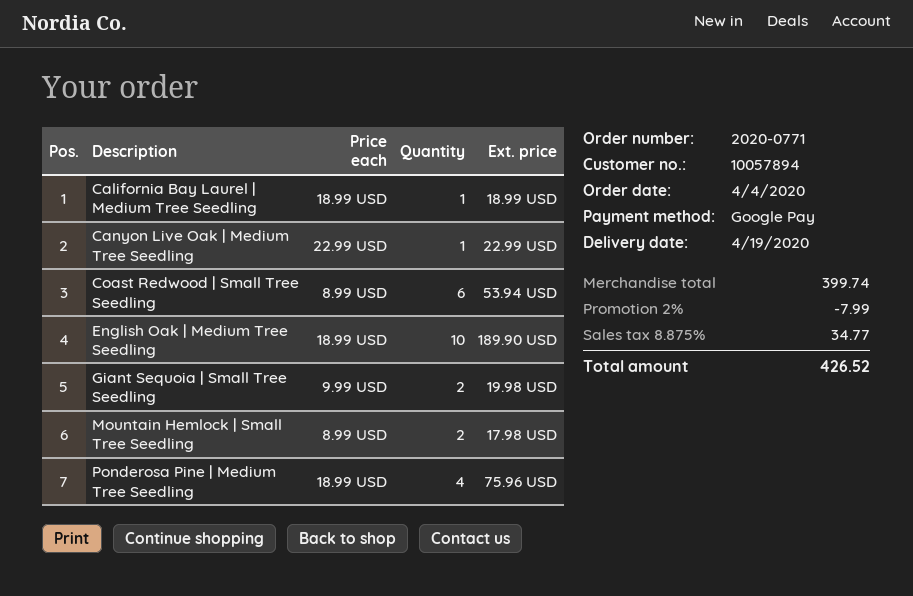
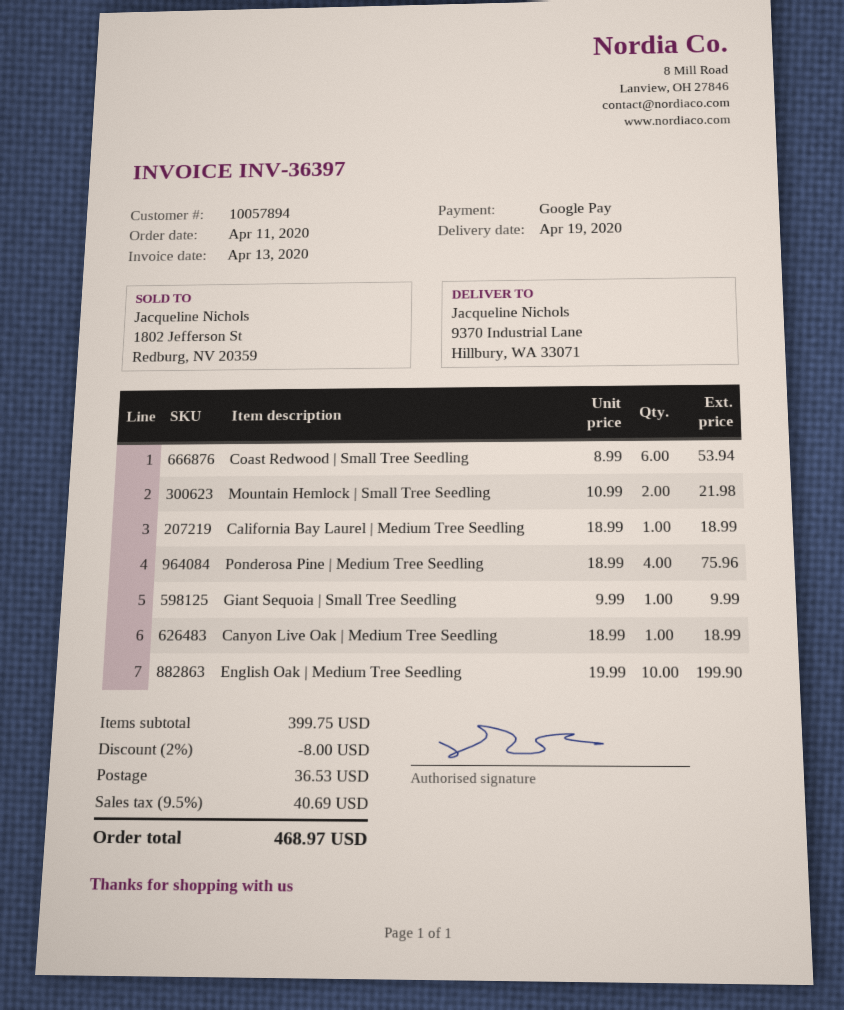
order date: 2020-04-04 -> 2020-04-11
Canyon Live Oak | Medium Tree Seedling: 1 x 22.99 = 22.99 -> 1 x 18.99 = 18.99
English Oak | Medium Tree Seedling: 10 x 18.99 = 189.90 -> 10 x 19.99 = 199.90
Giant Sequoia | Small Tree Seedling: 2 x 9.99 = 19.98 -> 1 x 9.99 = 9.99
Mountain Hemlock | Small Tree Seedling: 2 x 8.99 = 17.98 -> 2 x 10.99 = 21.98
subtotal: 399.74 -> 399.75
discount: 2% = 7.99 -> 2% = 8.00
shipping: none -> 36.53
tax: 8.875% = 34.77 -> 9.5% = 40.69
total: 426.52 -> 468.97

